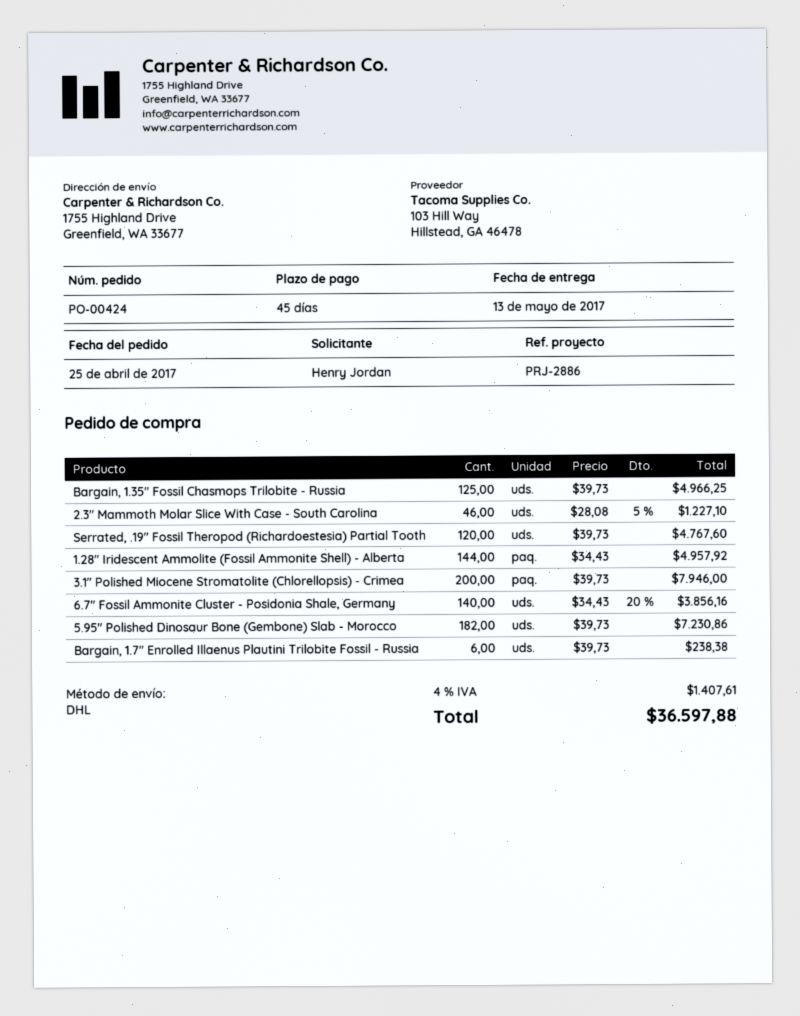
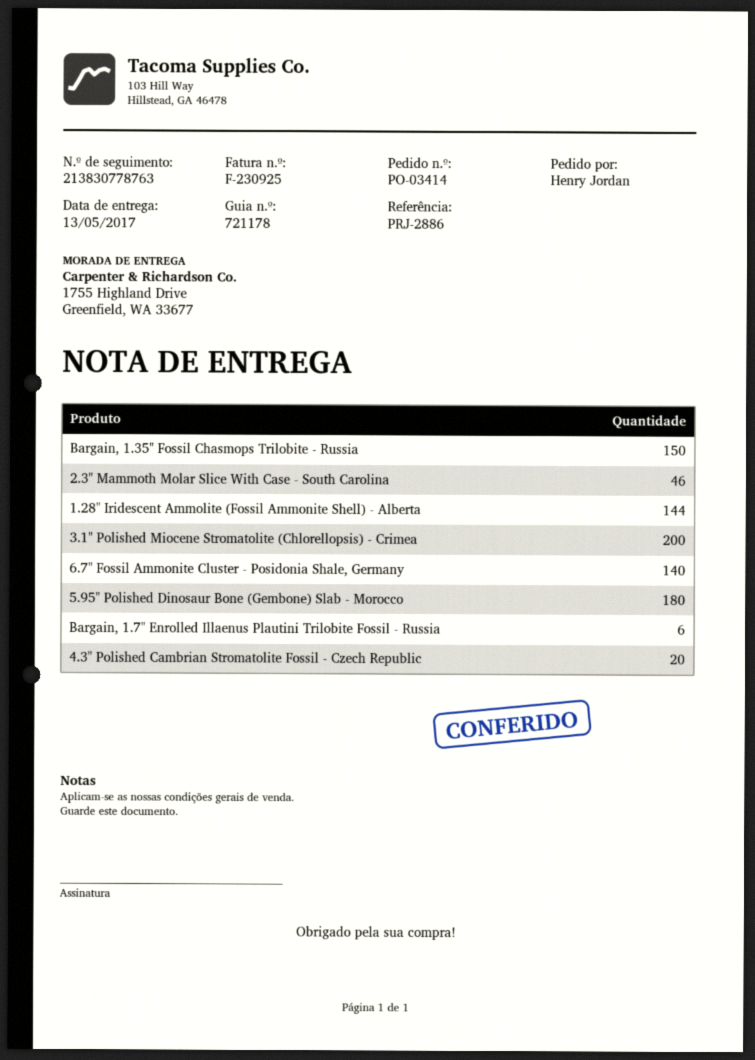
order number: PO-00424 -> PO-03414
Bargain, 1.35" Fossil Chasmops Trilobite - Russia: 125 -> 150
Serrated, .19" Fossil Theropod (Richardoestesia) Partial Tooth: 120 -> none
5.95" Polished Dinosaur Bone (Gembone) Slab - Morocco: 182 -> 180
4.3" Polished Cambrian Stromatolite Fossil - Czech Republic: none -> 20

